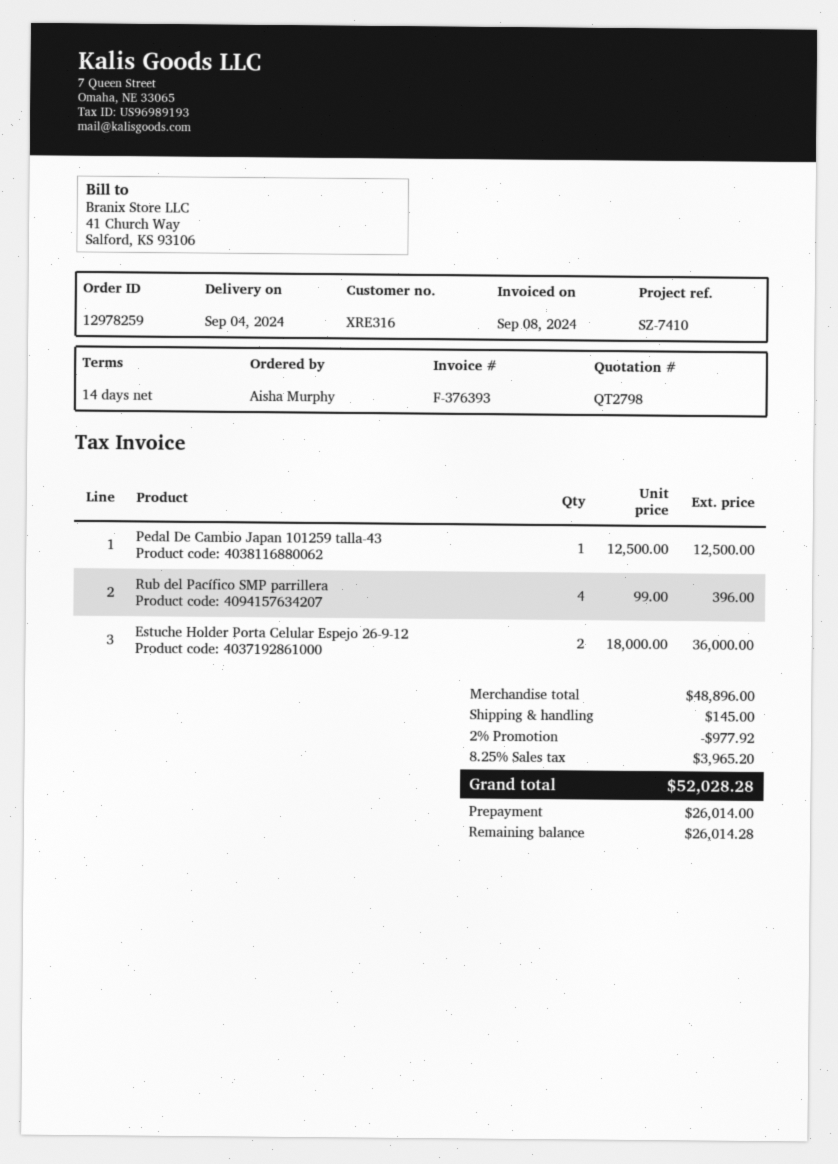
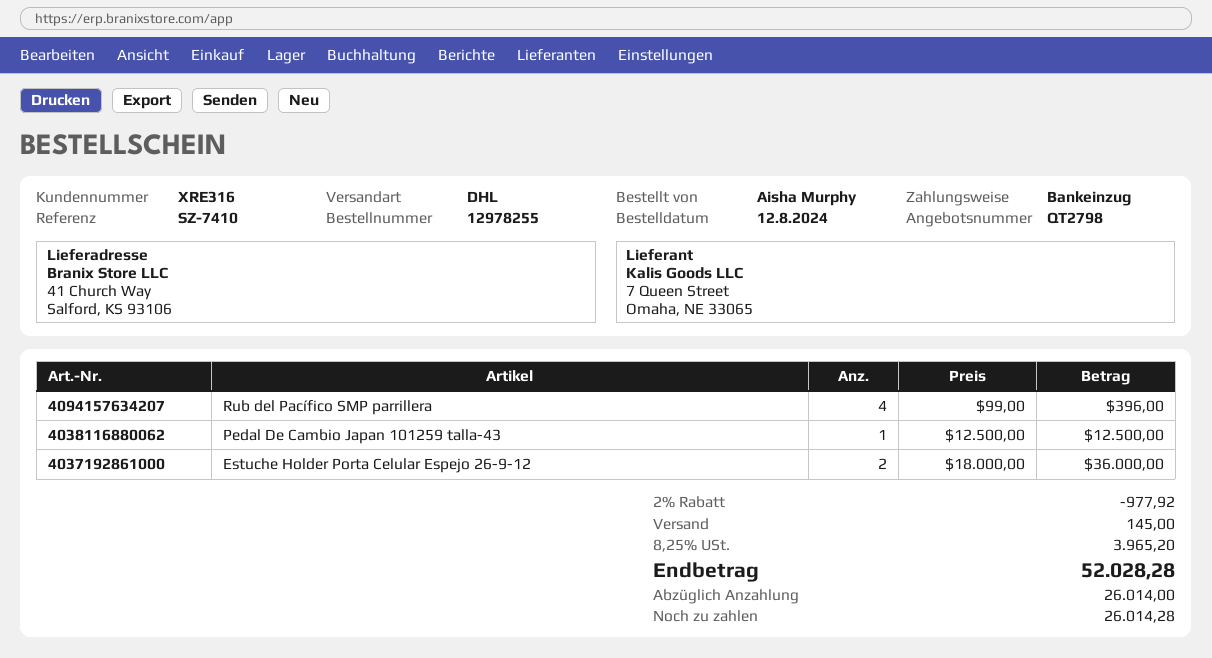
order number: 12978259 -> 12978255

